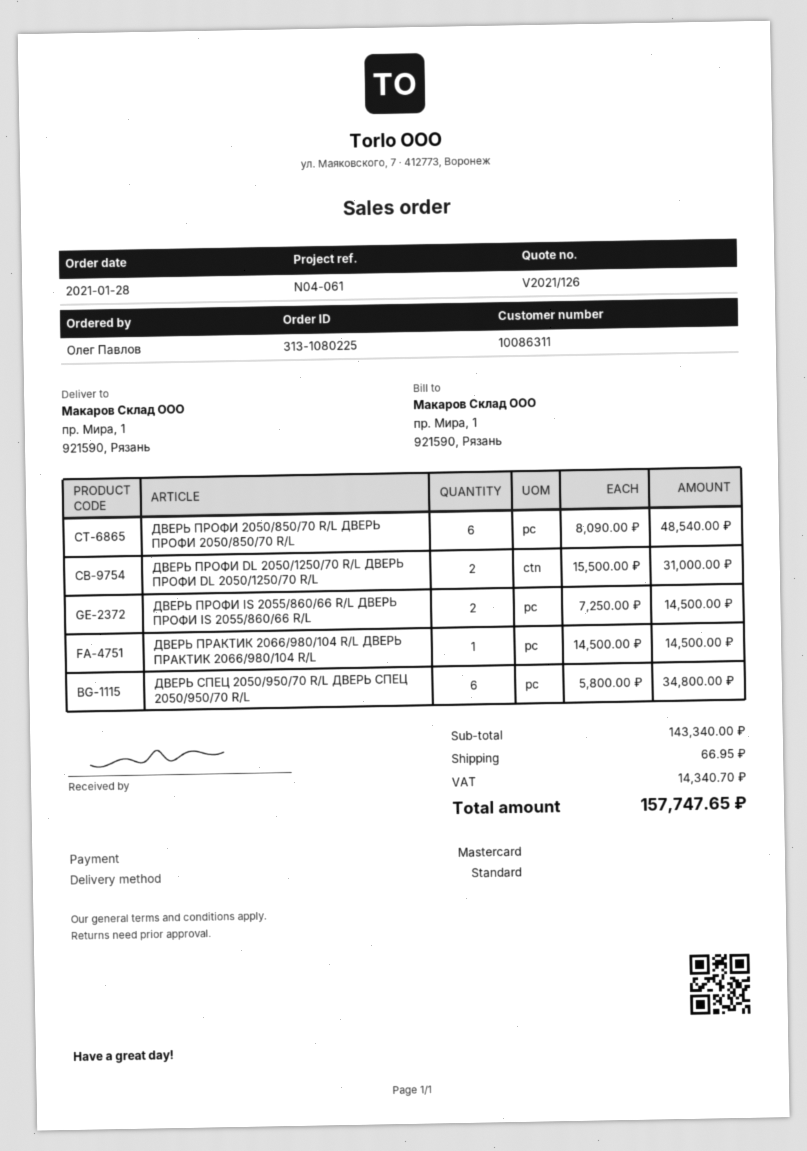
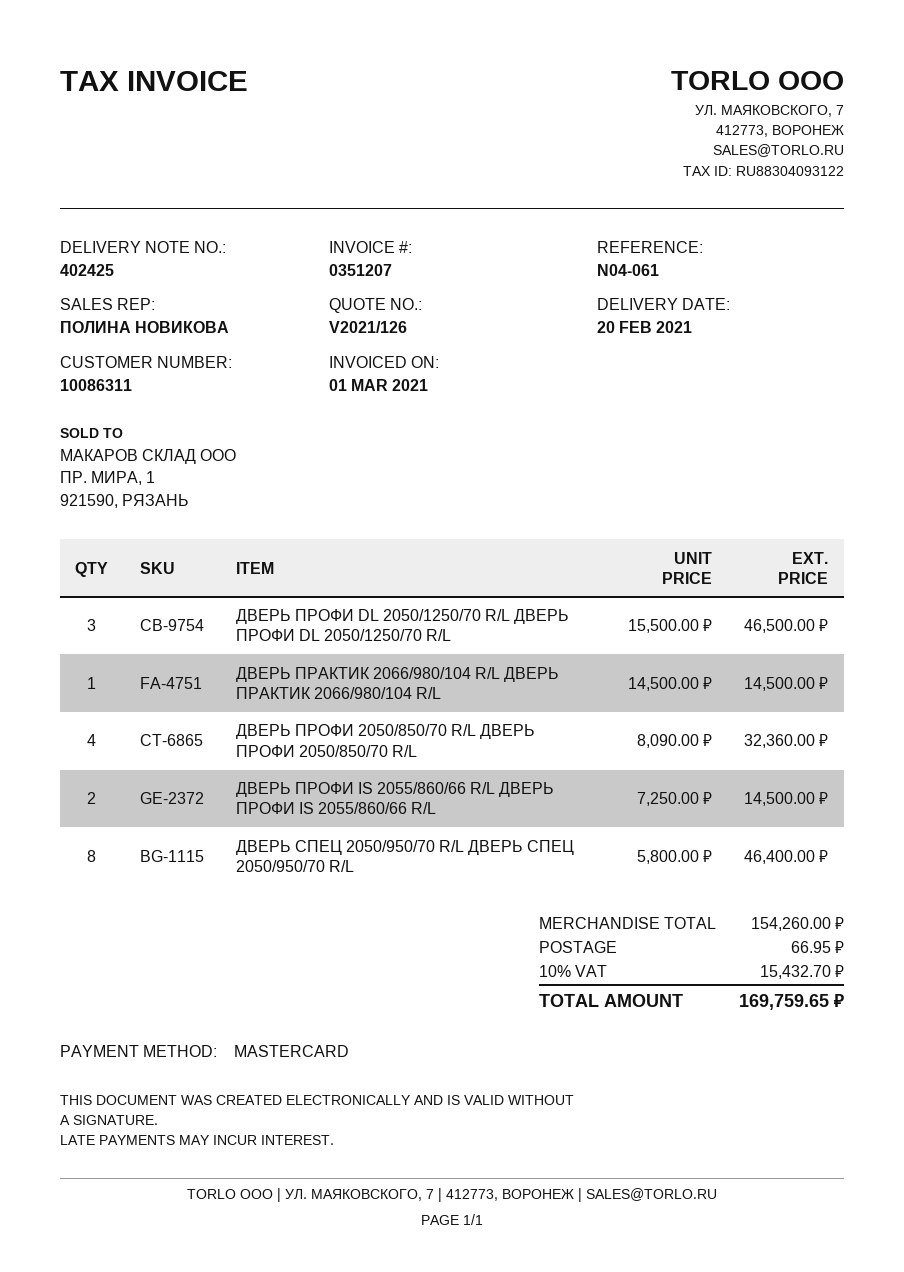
ДВЕРЬ ПРОФИ 2050/850/70 R/L ДВЕРЬ ПРОФИ 2050/850/70 R/L: 6 x 8090.00 = 48540.00 -> 4 x 8090.00 = 32360.00
ДВЕРЬ ПРОФИ DL 2050/1250/70 R/L ДВЕРЬ ПРОФИ DL 2050/1250/70 R/L: 2 x 15500.00 = 31000.00 -> 3 x 15500.00 = 46500.00
ДВЕРЬ СПЕЦ 2050/950/70 R/L ДВЕРЬ СПЕЦ 2050/950/70 R/L: 6 x 5800.00 = 34800.00 -> 8 x 5800.00 = 46400.00
subtotal: 143340.00 -> 154260.00
tax: 14340.70 -> 15432.70
total: 157747.65 -> 169759.65

